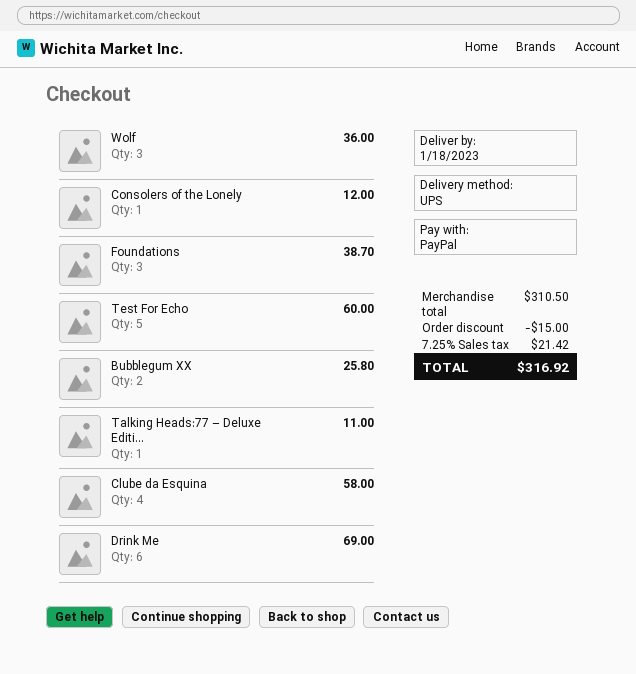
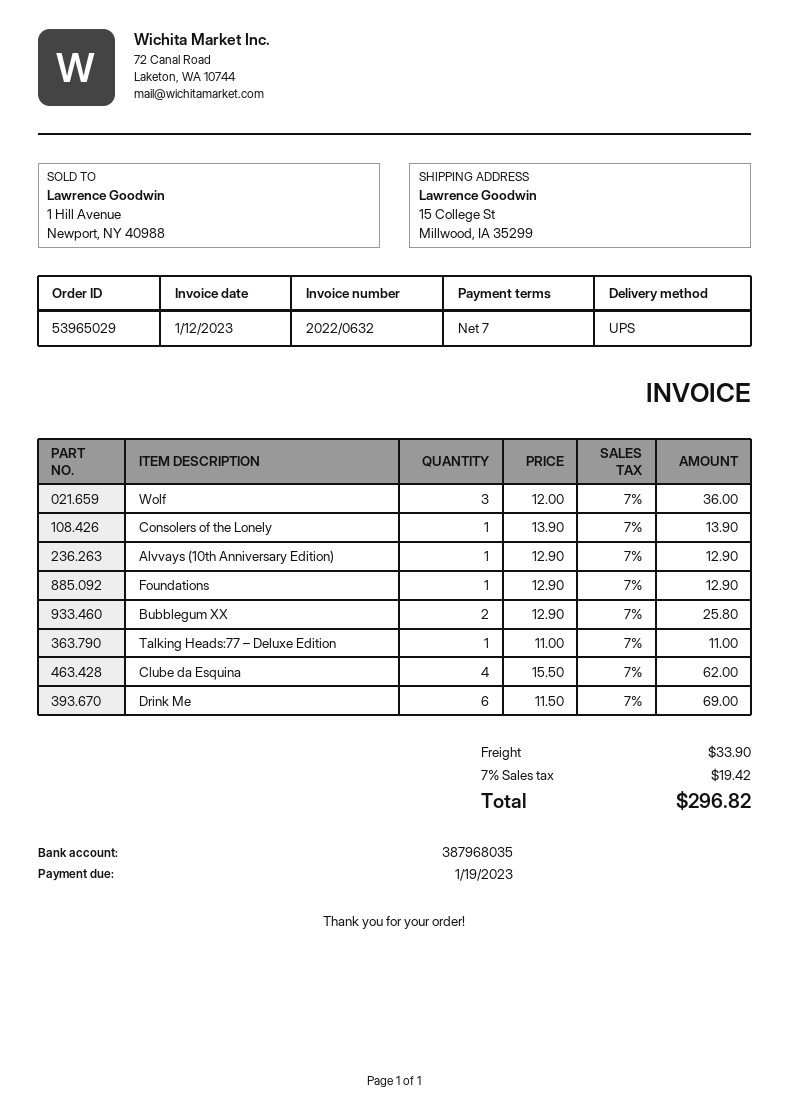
Consolers of the Lonely: 1 for 12.00 -> 1 for 13.90
Foundations: 3 for 38.70 -> 1 for 12.90
Test For Echo: 5 for 60.00 -> none
Clube da Esquina: 4 for 58.00 -> 4 for 62.00
Alvvays (10th Anniversary Edition): none -> 1 for 12.90
discount: 15.00 -> none
shipping: none -> 33.90
tax: 7.25% = 21.42 -> 7% = 19.42
total: 316.92 -> 296.82

